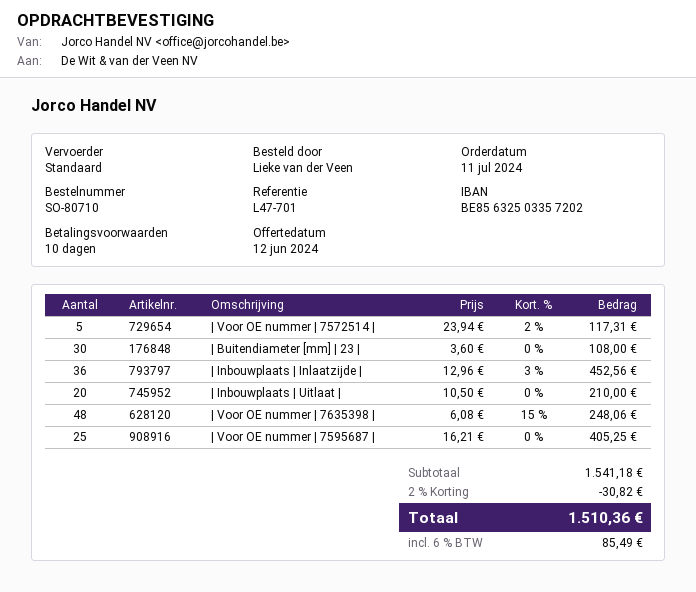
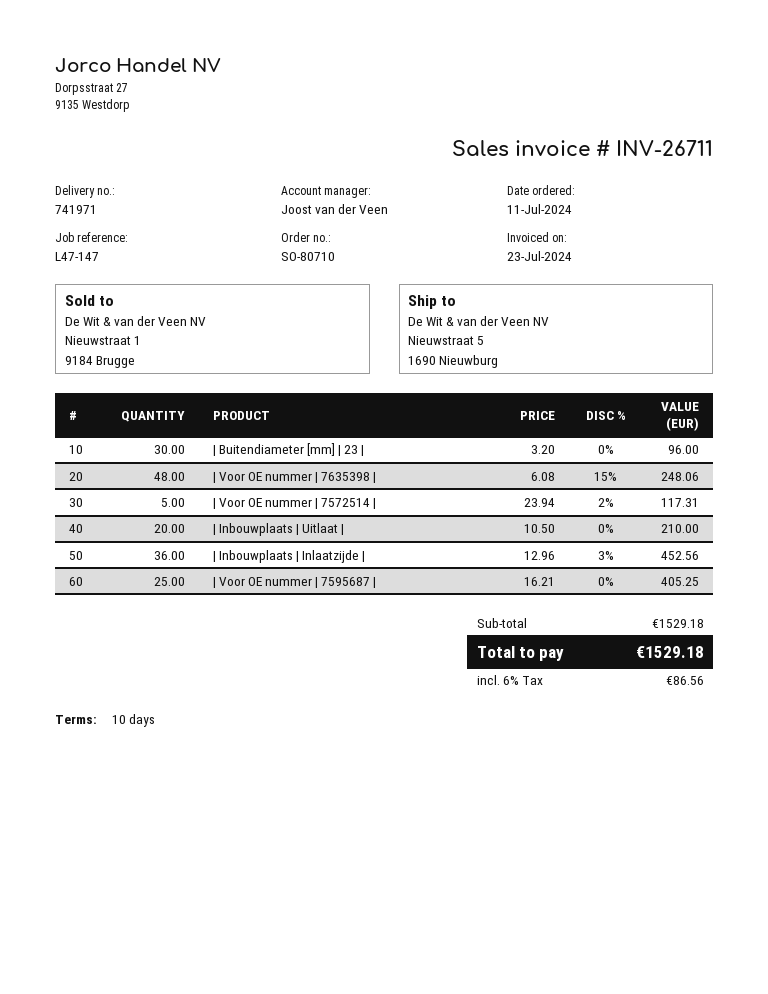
reference: L47-701 -> L47-147
| Buitendiameter [mm] | 23 |: 30 x 3.60 = 108.00 -> 30 x 3.20 = 96.00
subtotal: 1541.18 -> 1529.18
discount: 2% = 30.82 -> none
tax: 6% = 85.49 -> 6% = 86.56
total: 1510.36 -> 1529.18

